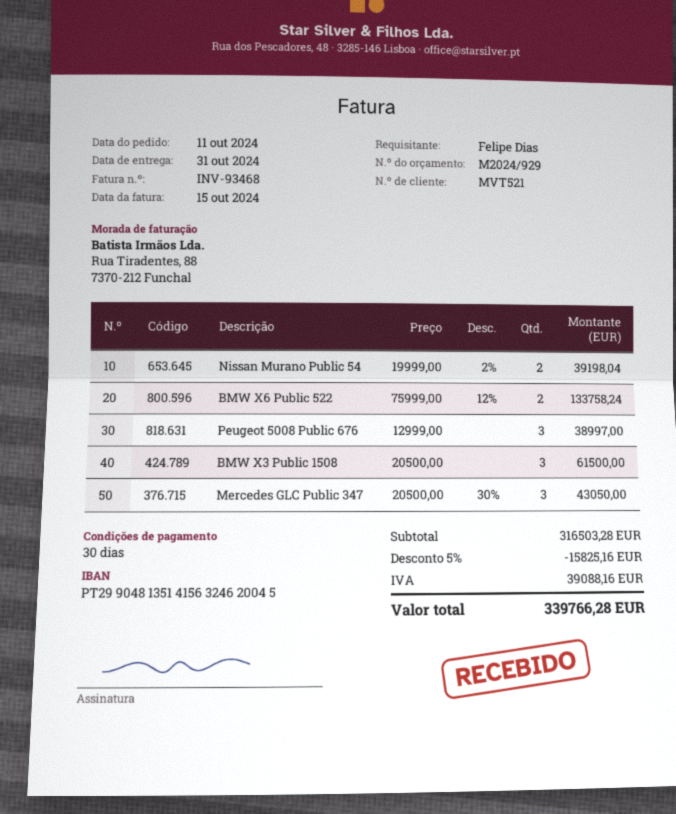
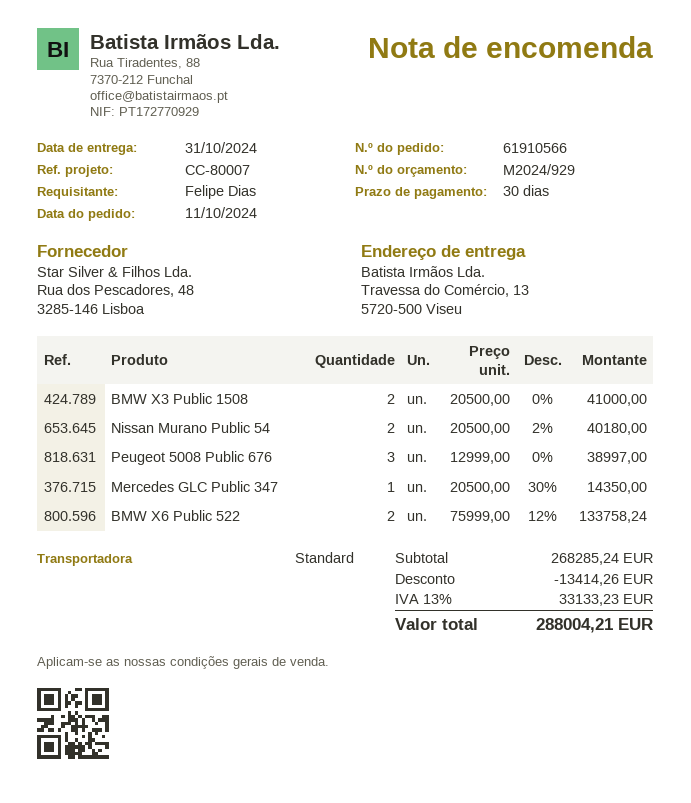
Nissan Murano Public 54: 2 x 19999.00 - 2% = 39198.04 -> 2 x 20500.00 - 2% = 40180.00
BMW X3 Public 1508: 3 x 20500.00 = 61500.00 -> 2 x 20500.00 = 41000.00
Mercedes GLC Public 347: 3 x 20500.00 - 30% = 43050.00 -> 1 x 20500.00 - 30% = 14350.00
subtotal: 316503.28 -> 268285.24
discount: 15825.16 -> 13414.26
tax: 39088.16 -> 33133.23
total: 339766.28 -> 288004.21

